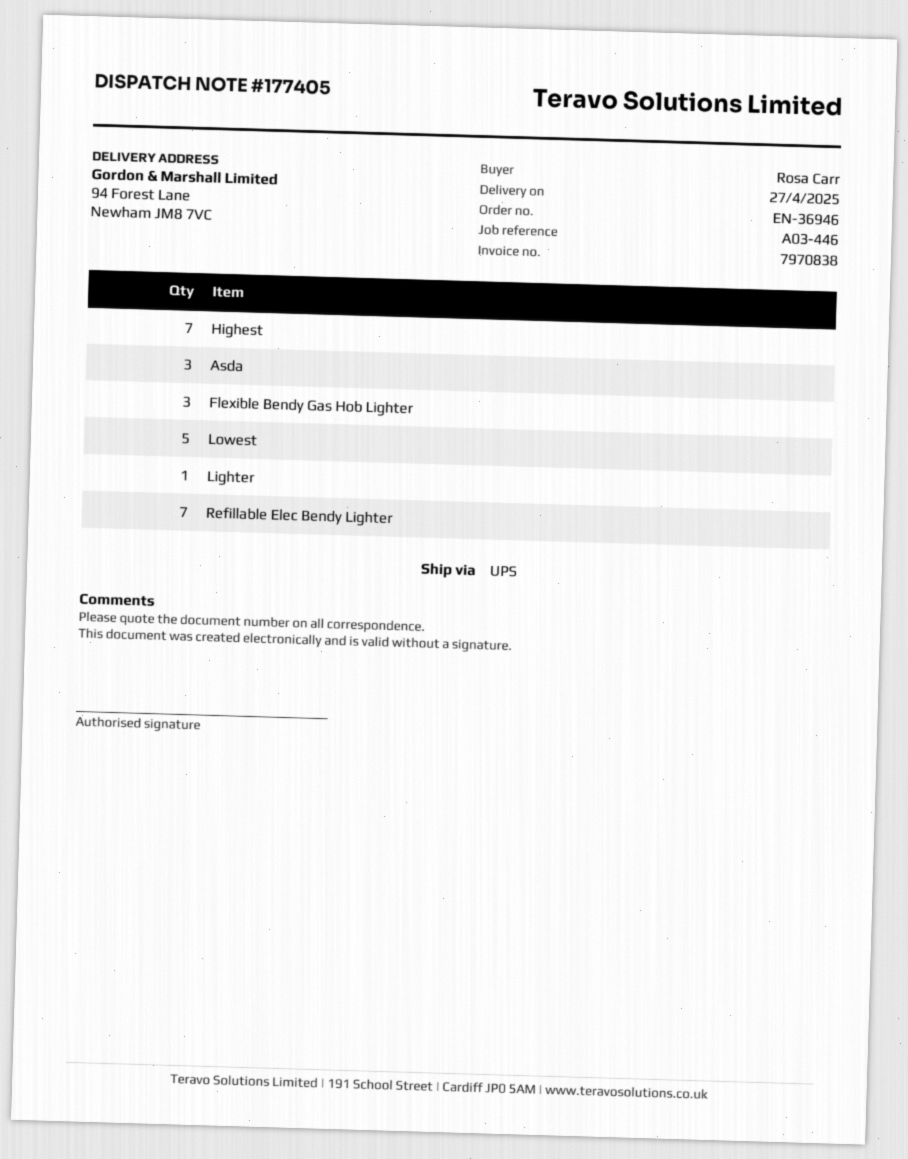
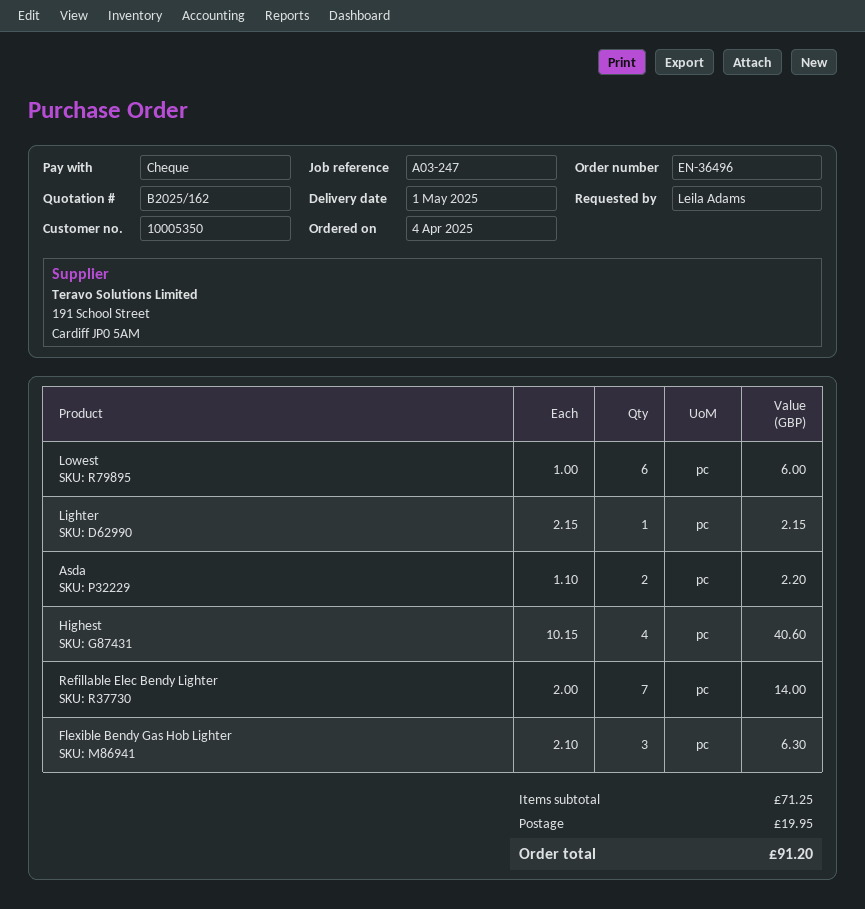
order number: EN-36946 -> EN-36496
delivery date: 2025-04-27 -> 2025-05-01
reference: A03-446 -> A03-247
ordered by: Rosa Carr -> Leila Adams
Highest: 7 -> 4
Asda: 3 -> 2
Lowest: 5 -> 6

